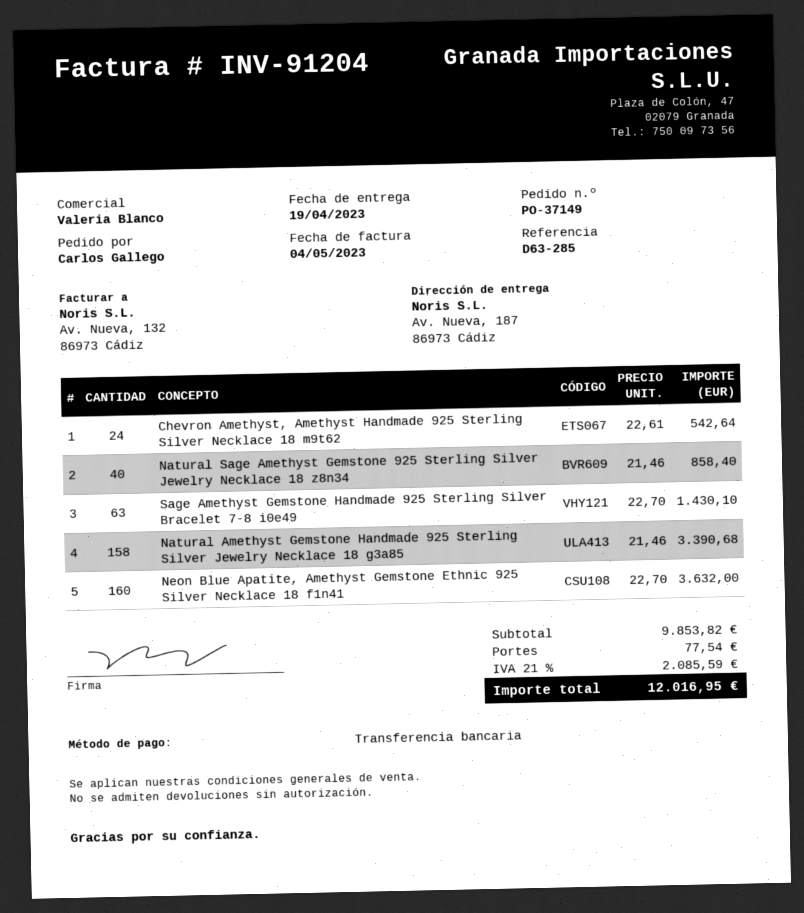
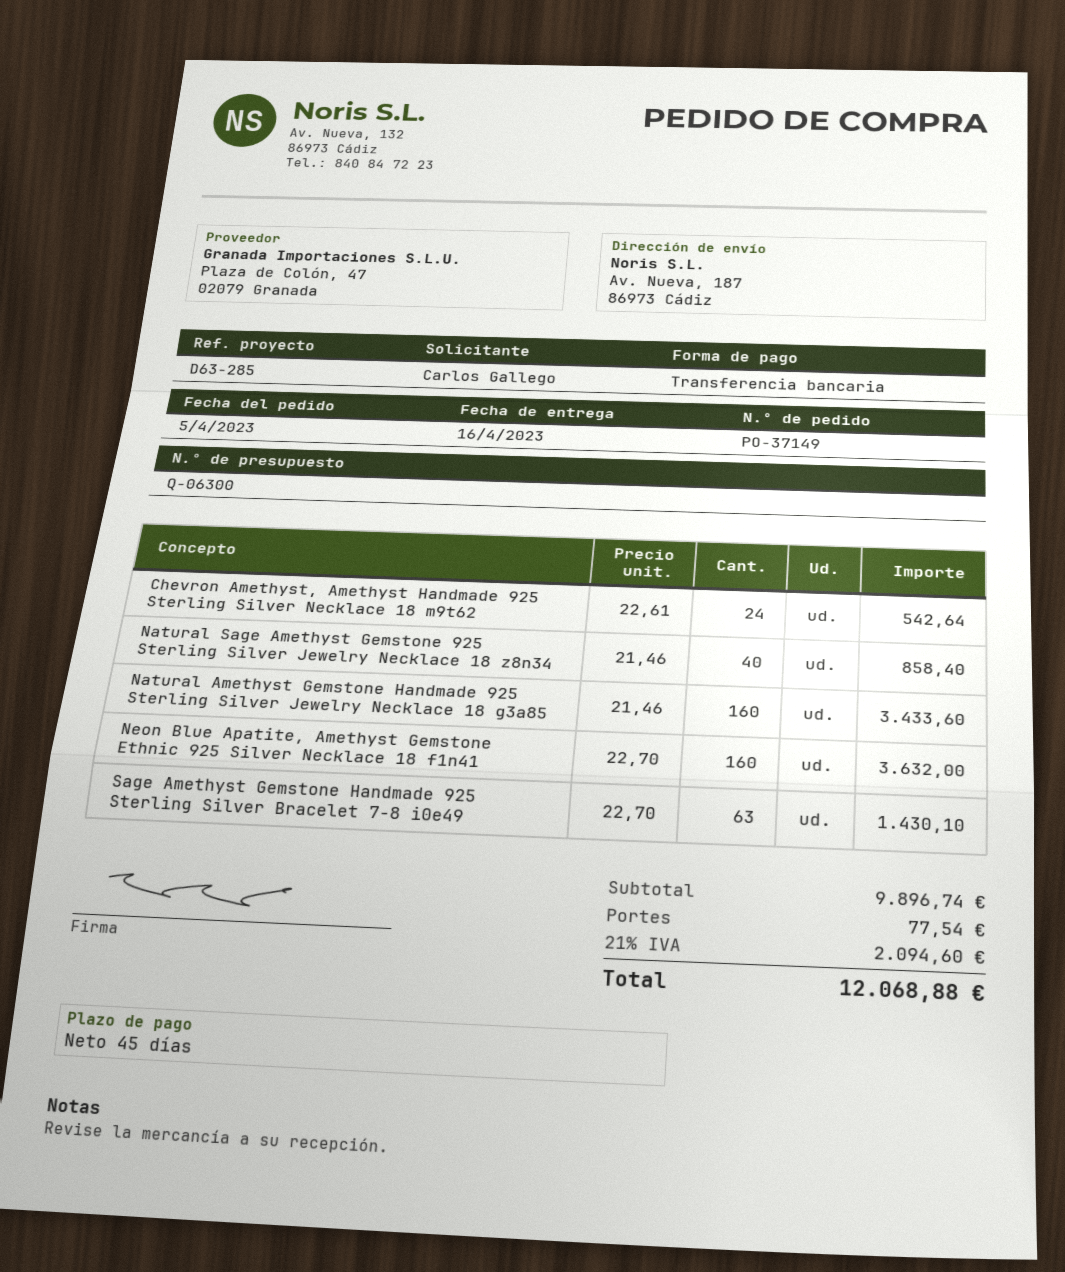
delivery date: 2023-04-19 -> 2023-04-16
Natural Amethyst Gemstone Handmade 925 Sterling Silver Jewelry Necklace 18 g3a85: 158 x 21.46 = 3390.68 -> 160 x 21.46 = 3433.60
subtotal: 9853.82 -> 9896.74
tax: 21% = 2085.59 -> 21% = 2094.60
total: 12016.95 -> 12068.88

